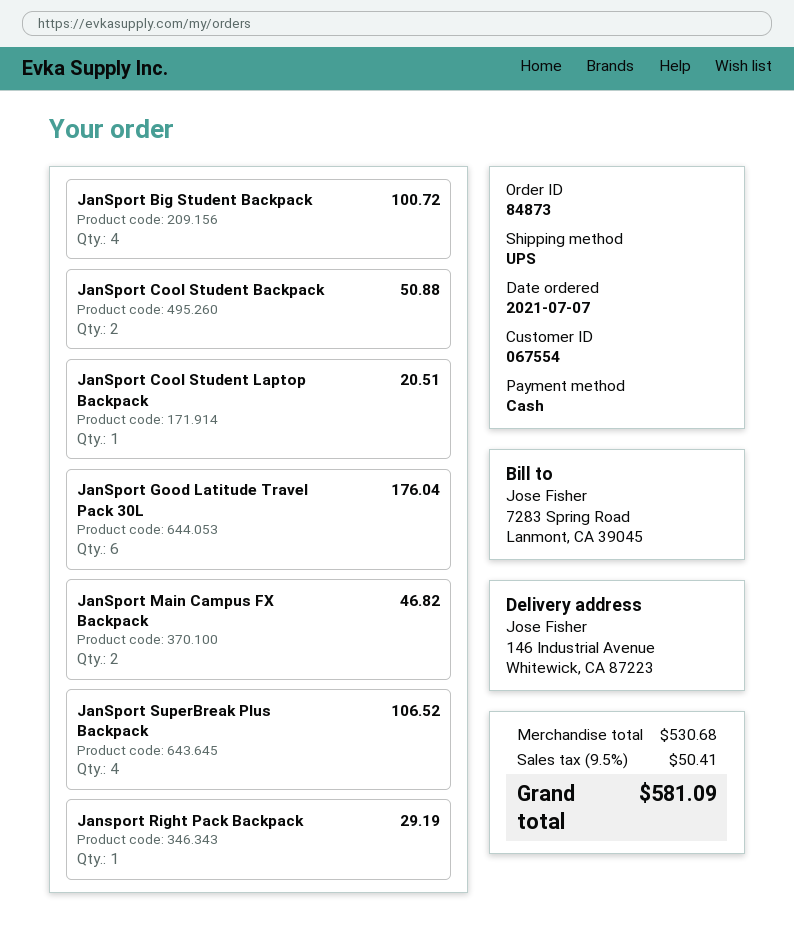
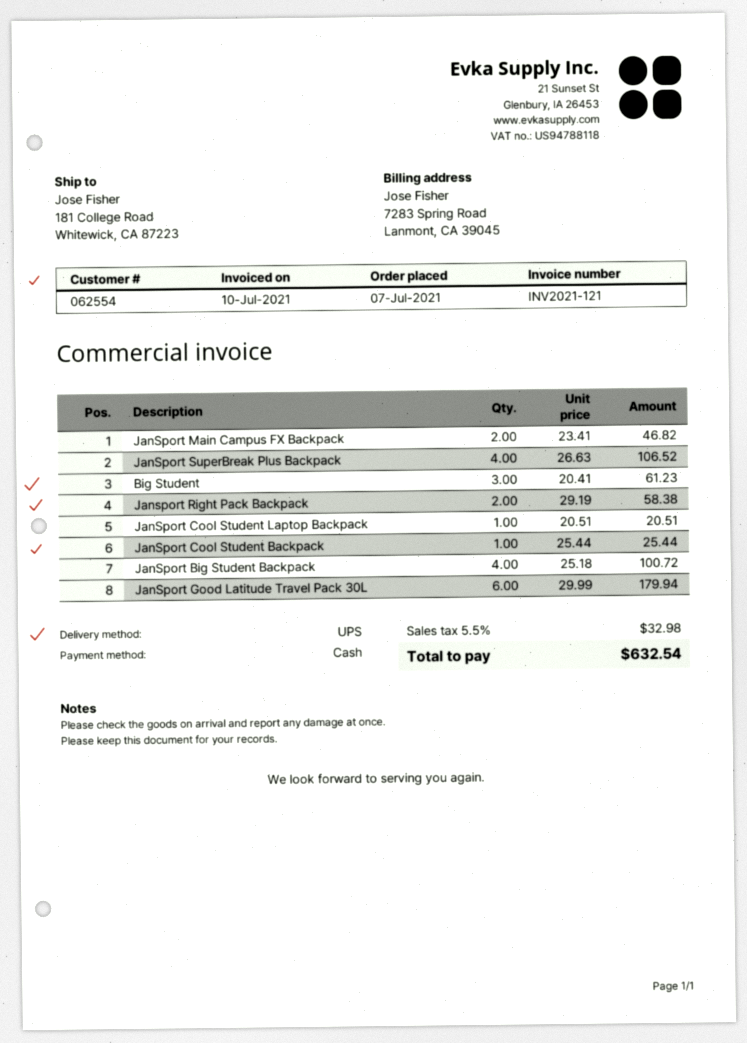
customer number: 067554 -> 062554
ship to: 146 Industrial Avenue, Whitewick, CA 87223 -> 181 College Road, Whitewick, CA 87223
JanSport Cool Student Backpack: 2 for 50.88 -> 1 for 25.44
JanSport Good Latitude Travel Pack 30L: 6 for 176.04 -> 6 for 179.94
Jansport Right Pack Backpack: 1 for 29.19 -> 2 for 58.38
Big Student: none -> 3 for 61.23
tax: 9.5% = 50.41 -> 5.5% = 32.98
total: 581.09 -> 632.54

